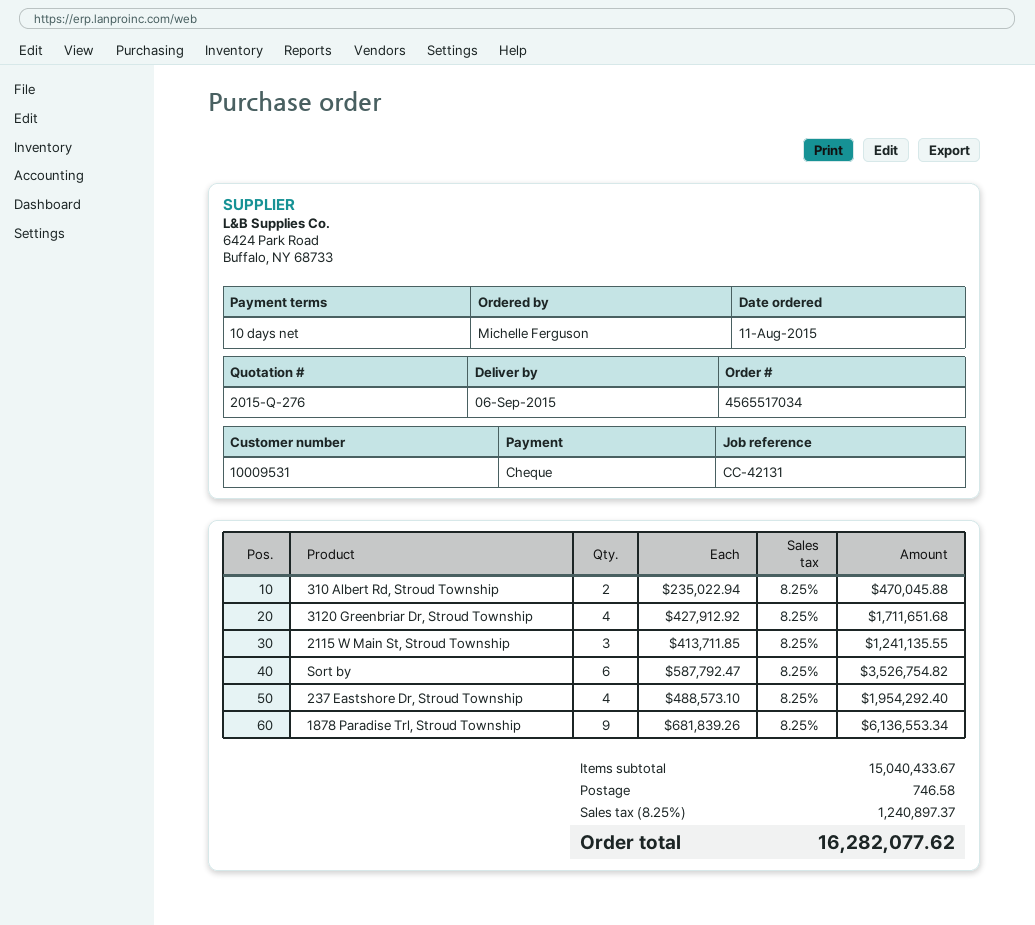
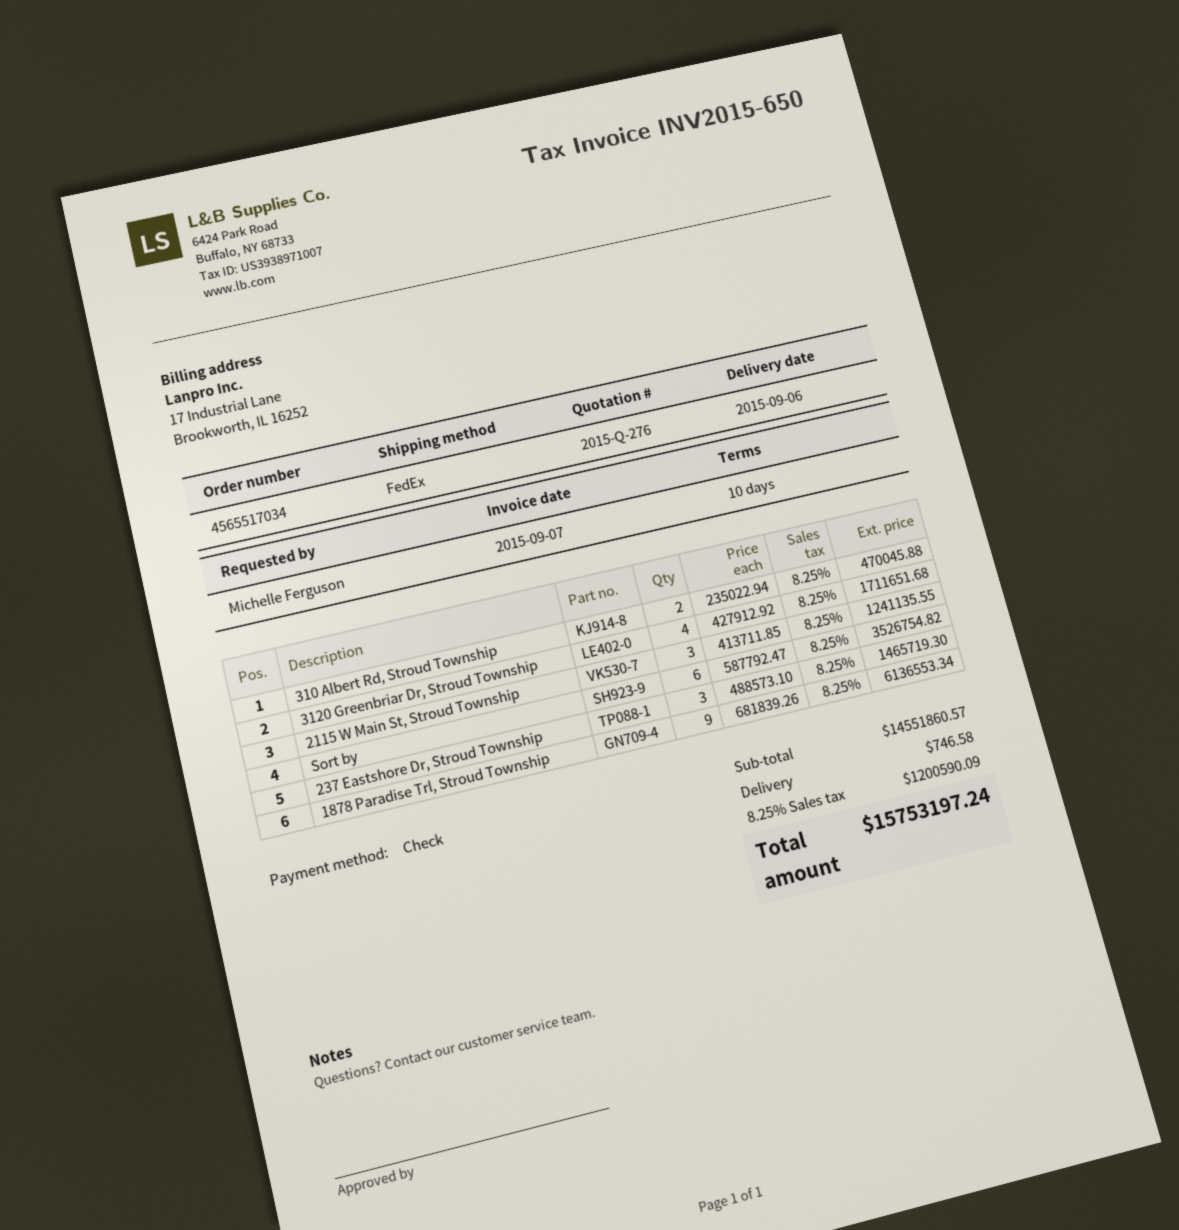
237 Eastshore Dr, Stroud Township: 4 x 488573.10 = 1954292.40 -> 3 x 488573.10 = 1465719.30
subtotal: 15040433.67 -> 14551860.57
tax: 8.25% = 1240897.37 -> 8.25% = 1200590.09
total: 16282077.62 -> 15753197.24

